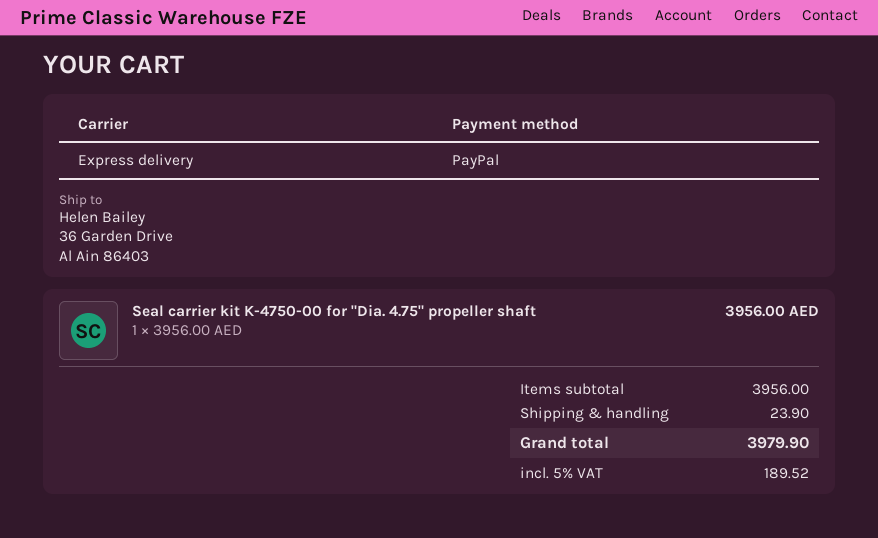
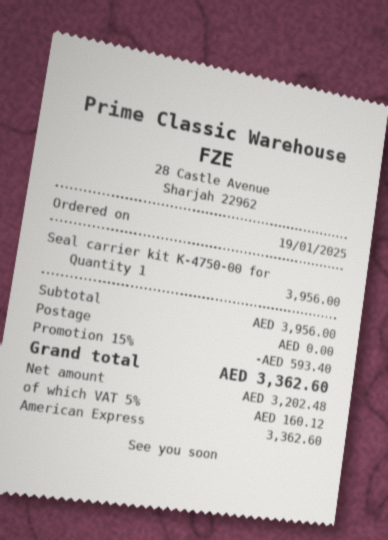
payment method: PayPal -> American Express
discount: none -> 15% = 593.40
shipping: 23.90 -> 0.00
tax: 5% = 189.52 -> 5% = 160.12
total: 3979.90 -> 3362.60

